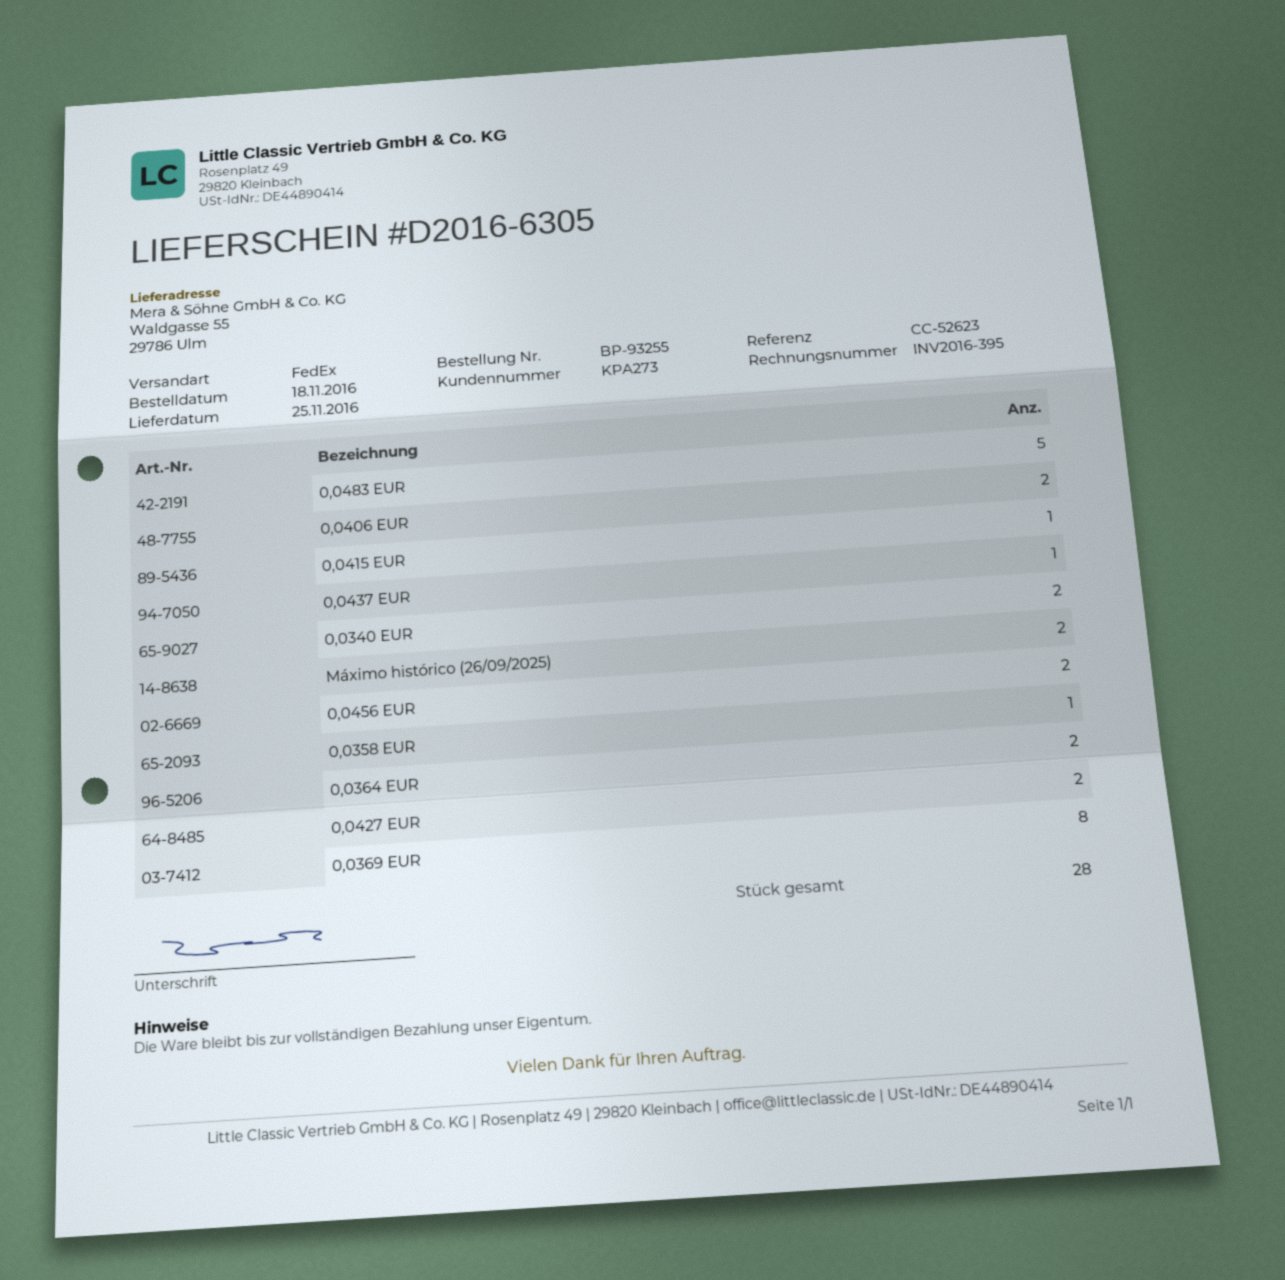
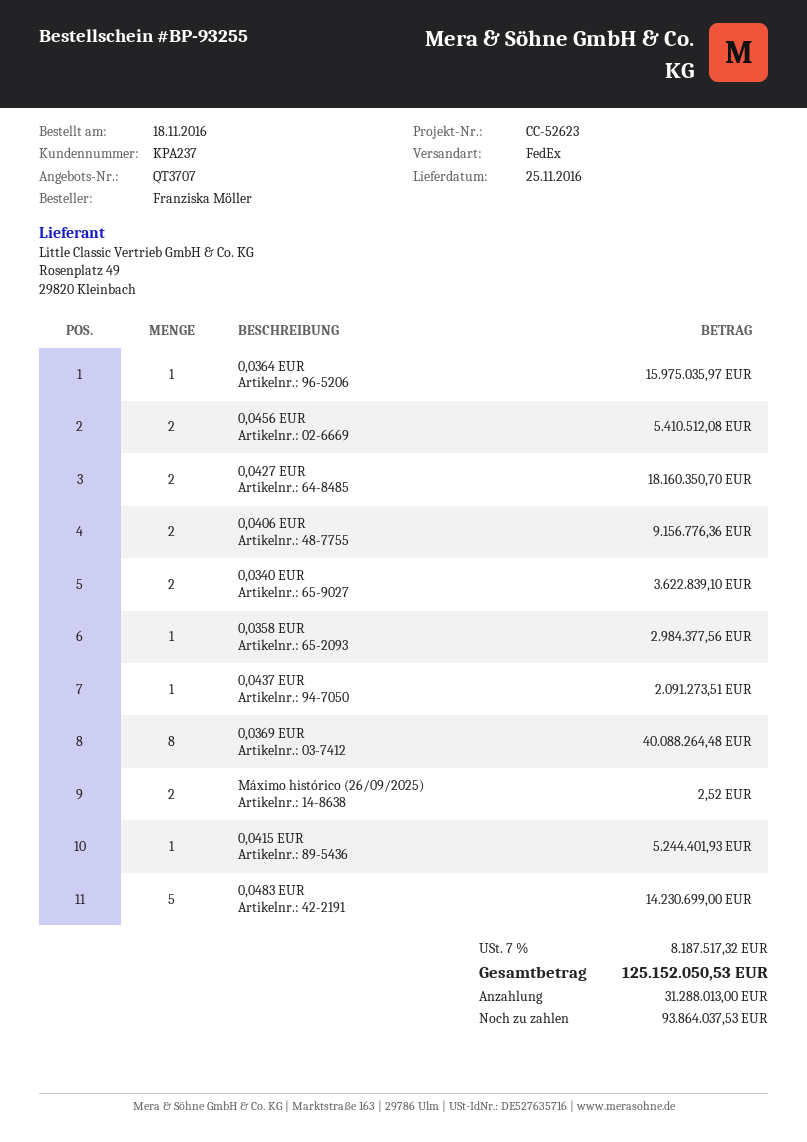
customer number: KPA273 -> KPA237
0,0364 EUR: 2 -> 1

